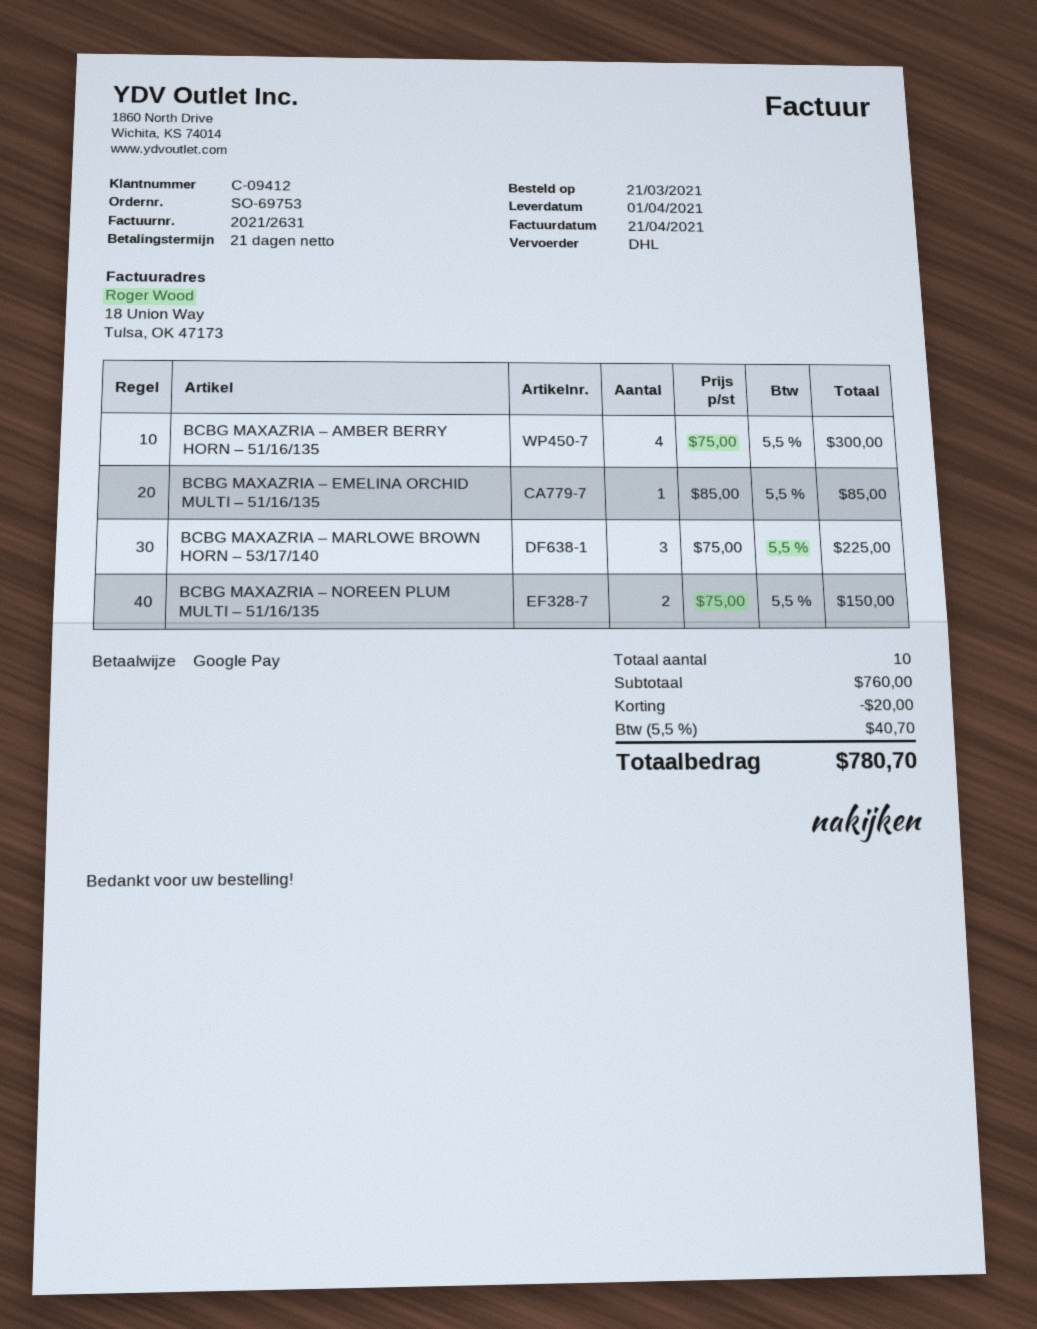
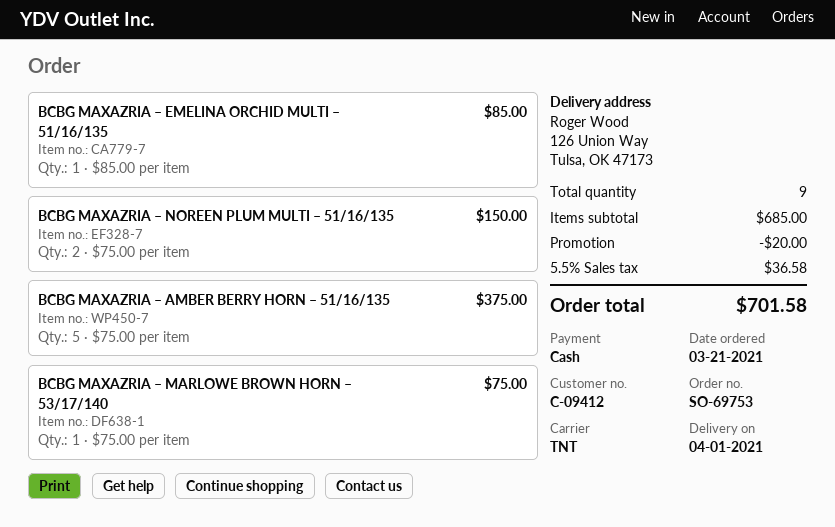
payment method: Google Pay -> cash
shipping method: DHL -> TNT
BCBG MAXAZRIA – AMBER BERRY HORN – 51/16/135: 4 x 75.00 = 300.00 -> 5 x 75.00 = 375.00
BCBG MAXAZRIA – MARLOWE BROWN HORN – 53/17/140: 3 x 75.00 = 225.00 -> 1 x 75.00 = 75.00
total quantity: 10 -> 9
subtotal: 760.00 -> 685.00
tax: 5.5% = 40.70 -> 5.5% = 36.58
total: 780.70 -> 701.58

